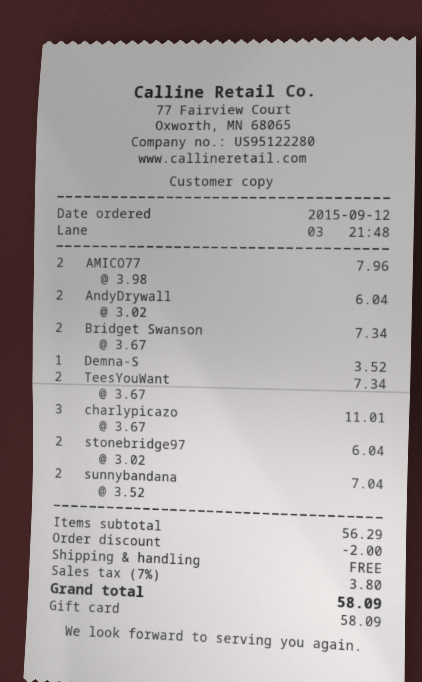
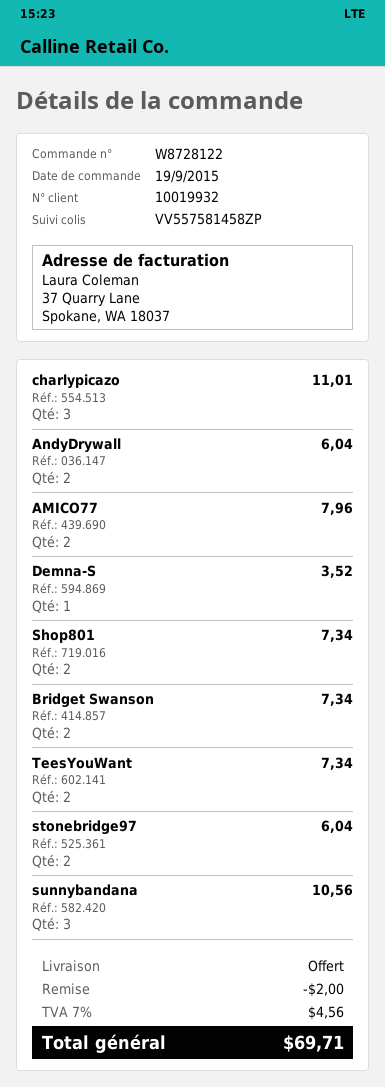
order date: 2015-09-12 -> 2015-09-19
sunnybandana: 2 for 7.04 -> 3 for 10.56
Shop801: none -> 2 for 7.34
tax: 7% = 3.80 -> 7% = 4.56
total: 58.09 -> 69.71

